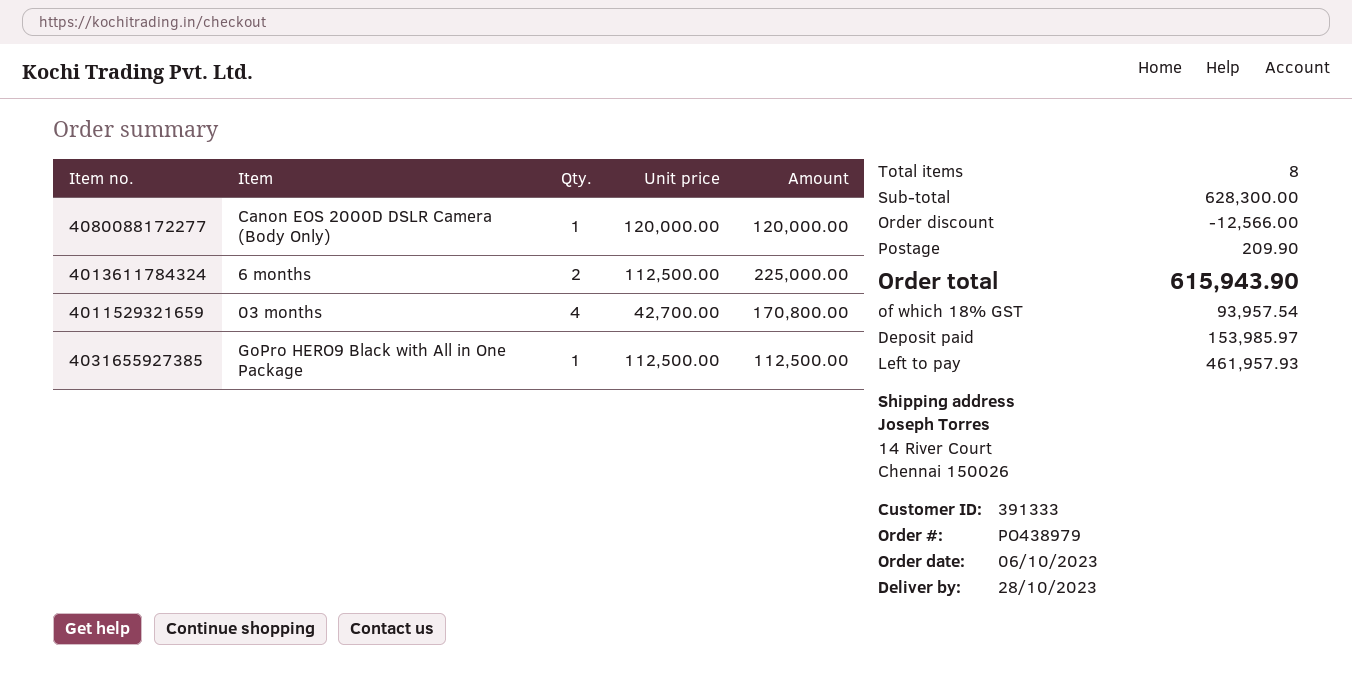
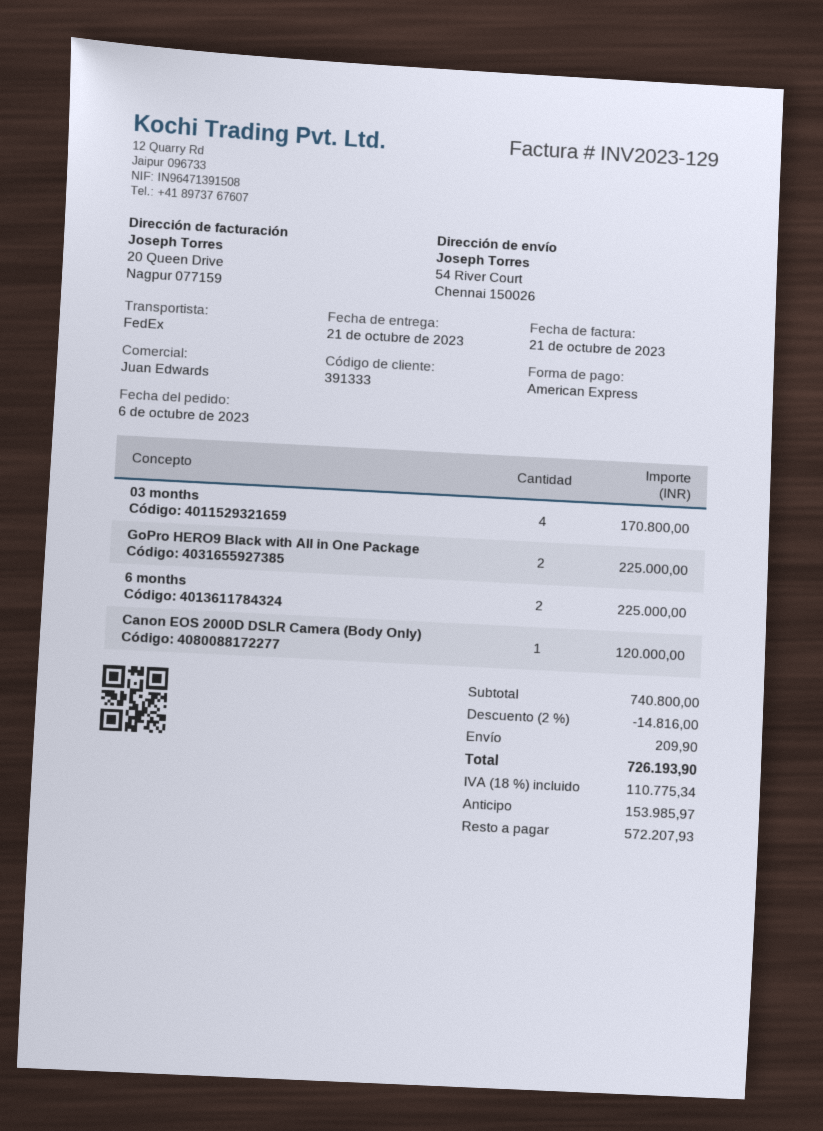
delivery date: 2023-10-28 -> 2023-10-21
ship to: 14 River Court, Chennai 150026 -> 54 River Court, Chennai 150026
GoPro HERO9 Black with All in One Package: 1 for 112500.00 -> 2 for 225000.00
subtotal: 628300.00 -> 740800.00
discount: 12566.00 -> 14816.00
tax: 18% = 93957.54 -> 18% = 110775.34
total: 615943.90 -> 726193.90
balance: 461957.93 -> 572207.93

